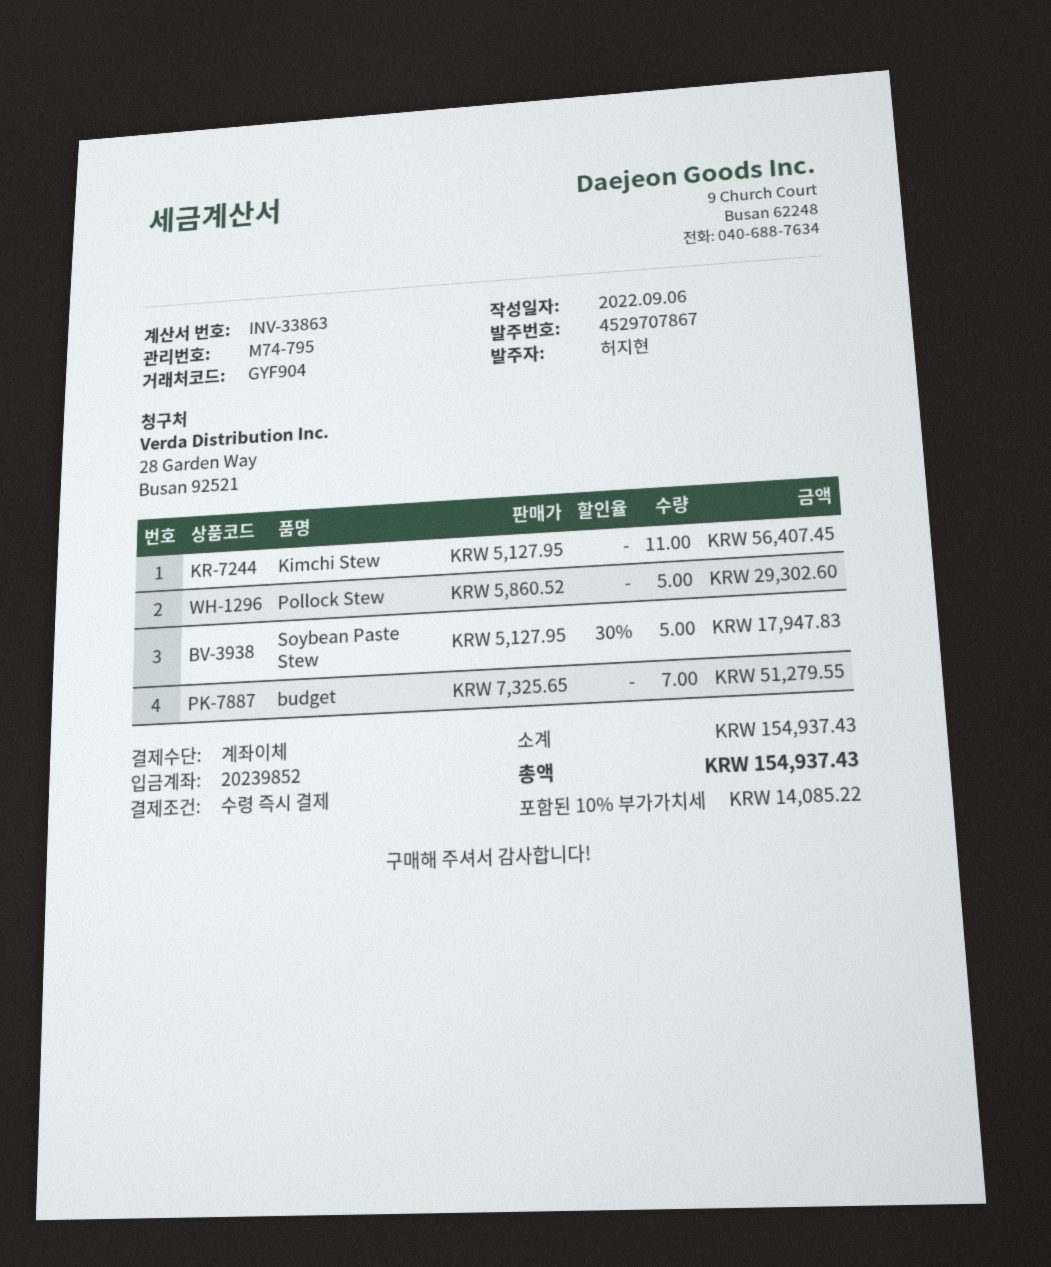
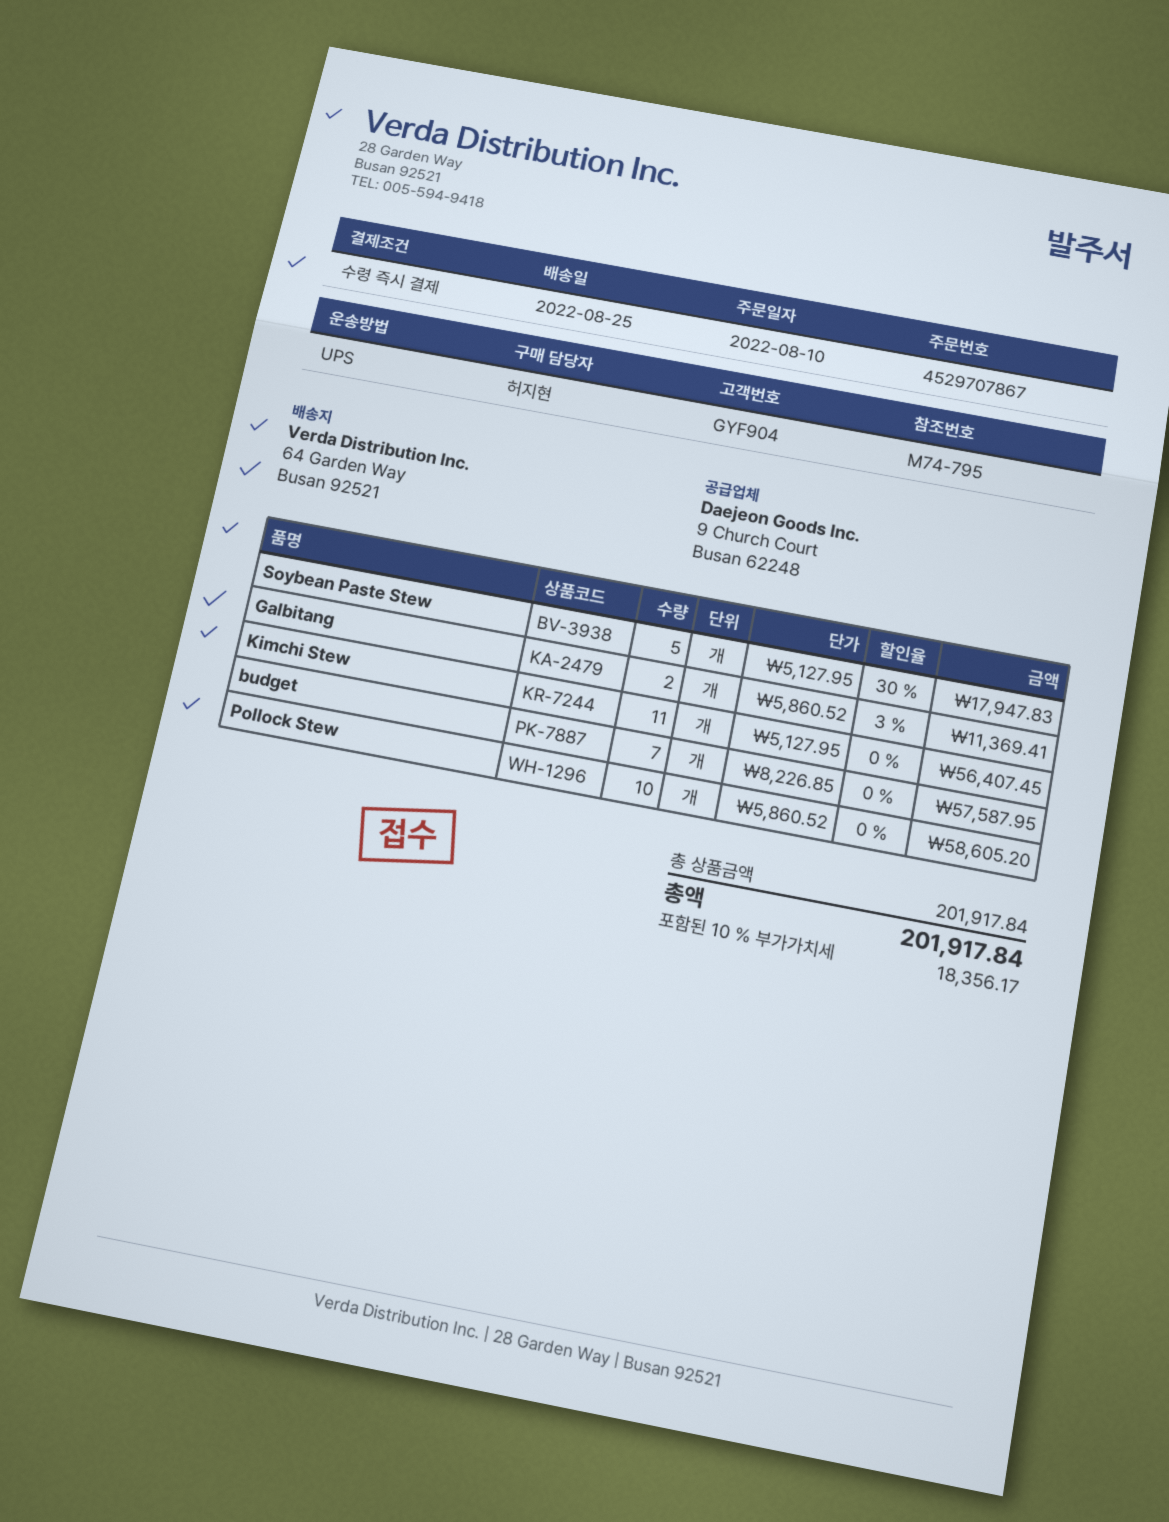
Pollock Stew: 5 x 5860.52 = 29302.60 -> 10 x 5860.52 = 58605.20
budget: 7 x 7325.65 = 51279.55 -> 7 x 8226.85 = 57587.95
Galbitang: none -> 2 x 5860.52 - 3% = 11369.41
subtotal: 154937.43 -> 201917.84
tax: 10% = 14085.22 -> 10% = 18356.17
total: 154937.43 -> 201917.84

